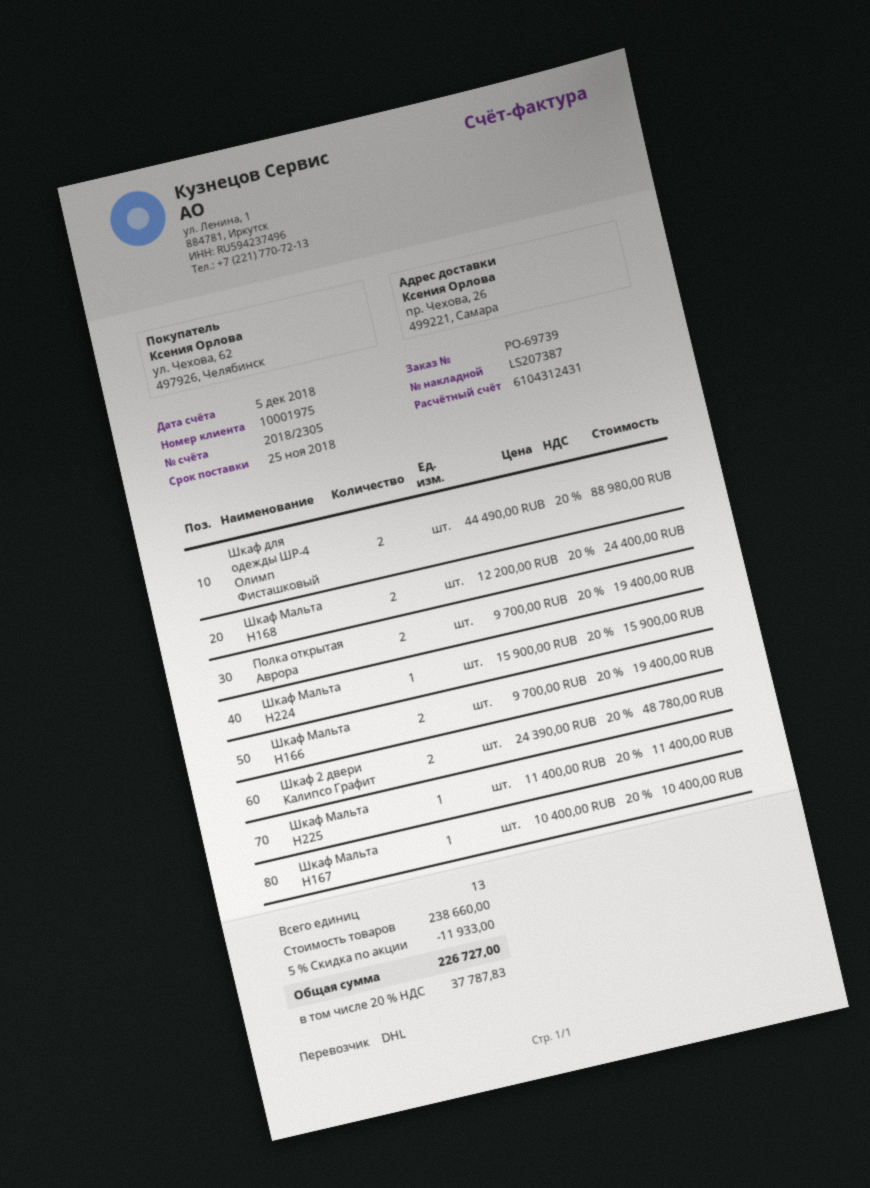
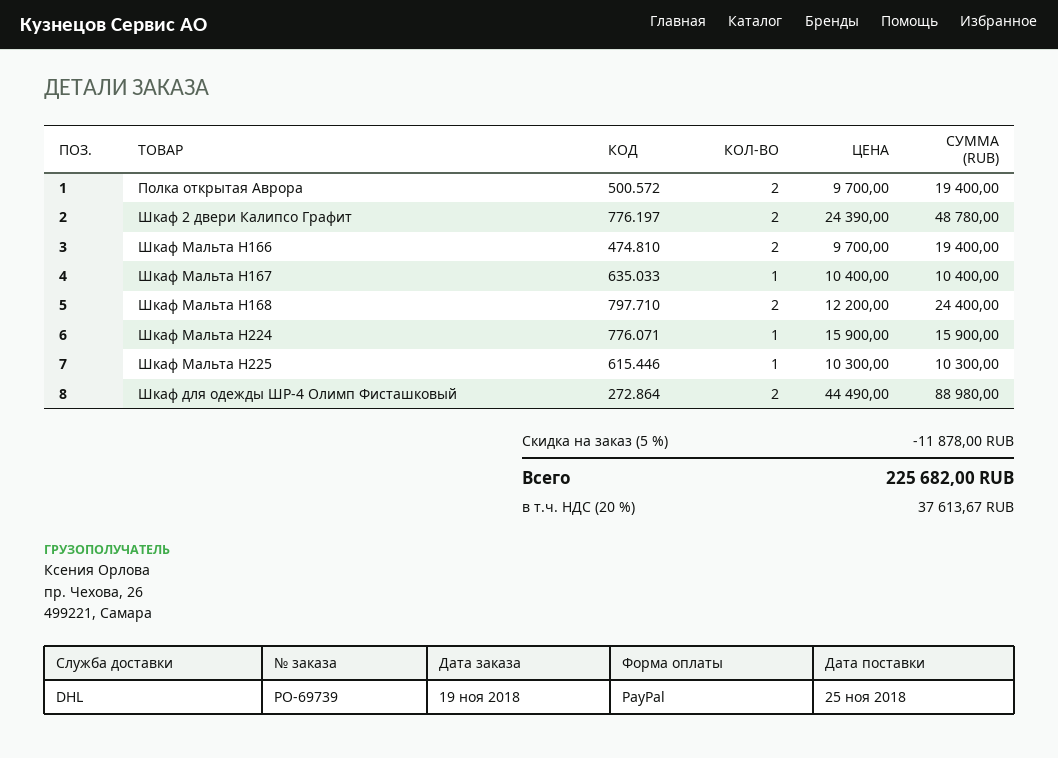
Шкаф Мальта H225: 1 x 11400.00 = 11400.00 -> 1 x 10300.00 = 10300.00
discount: 5% = 11933.00 -> 5% = 11878.00
tax: 20% = 37787.83 -> 20% = 37613.67
total: 226727.00 -> 225682.00

